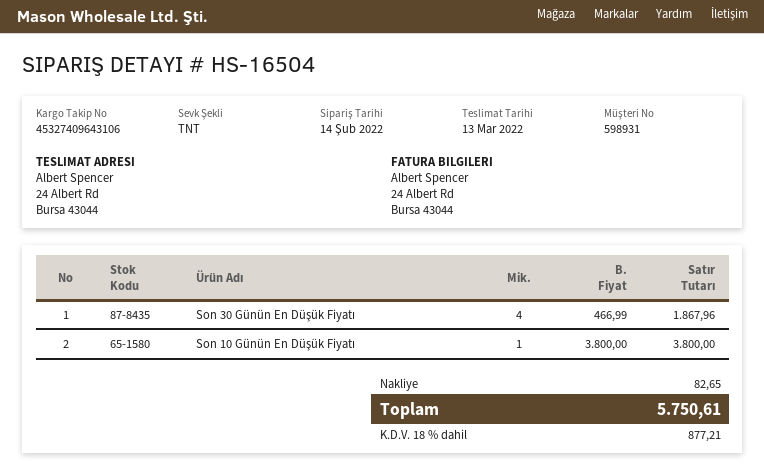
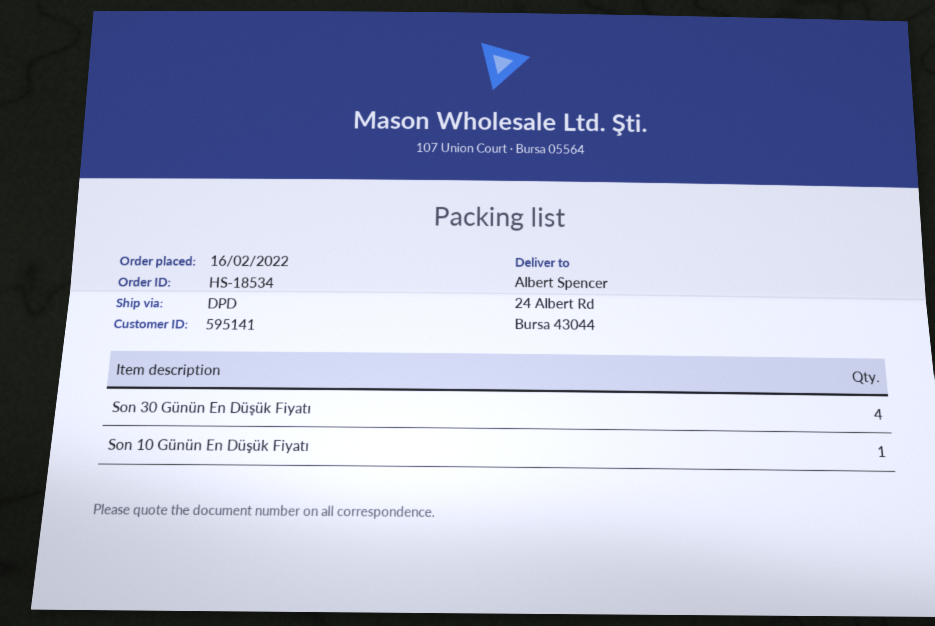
order number: HS-16504 -> HS-18534
order date: 2022-02-14 -> 2022-02-16
customer number: 598931 -> 595141
shipping method: TNT -> DPD

